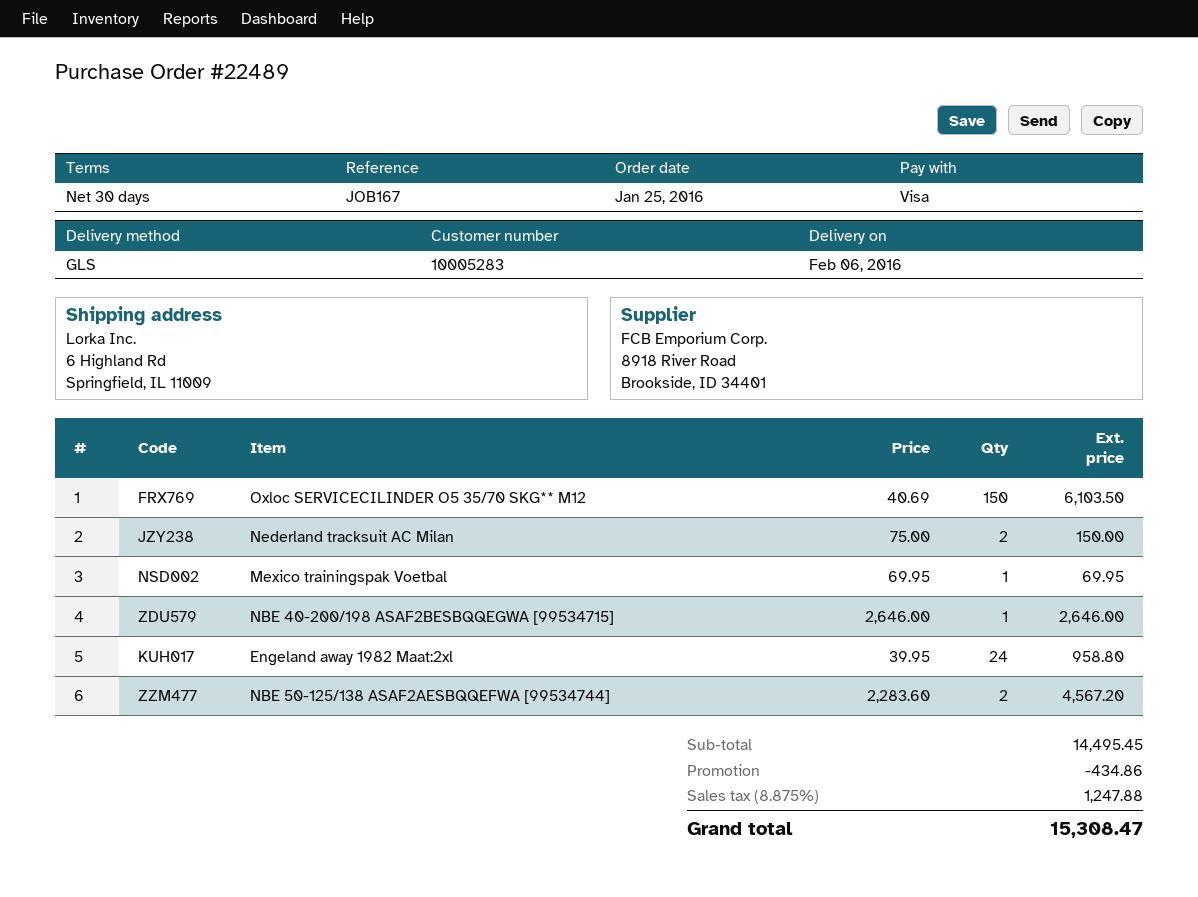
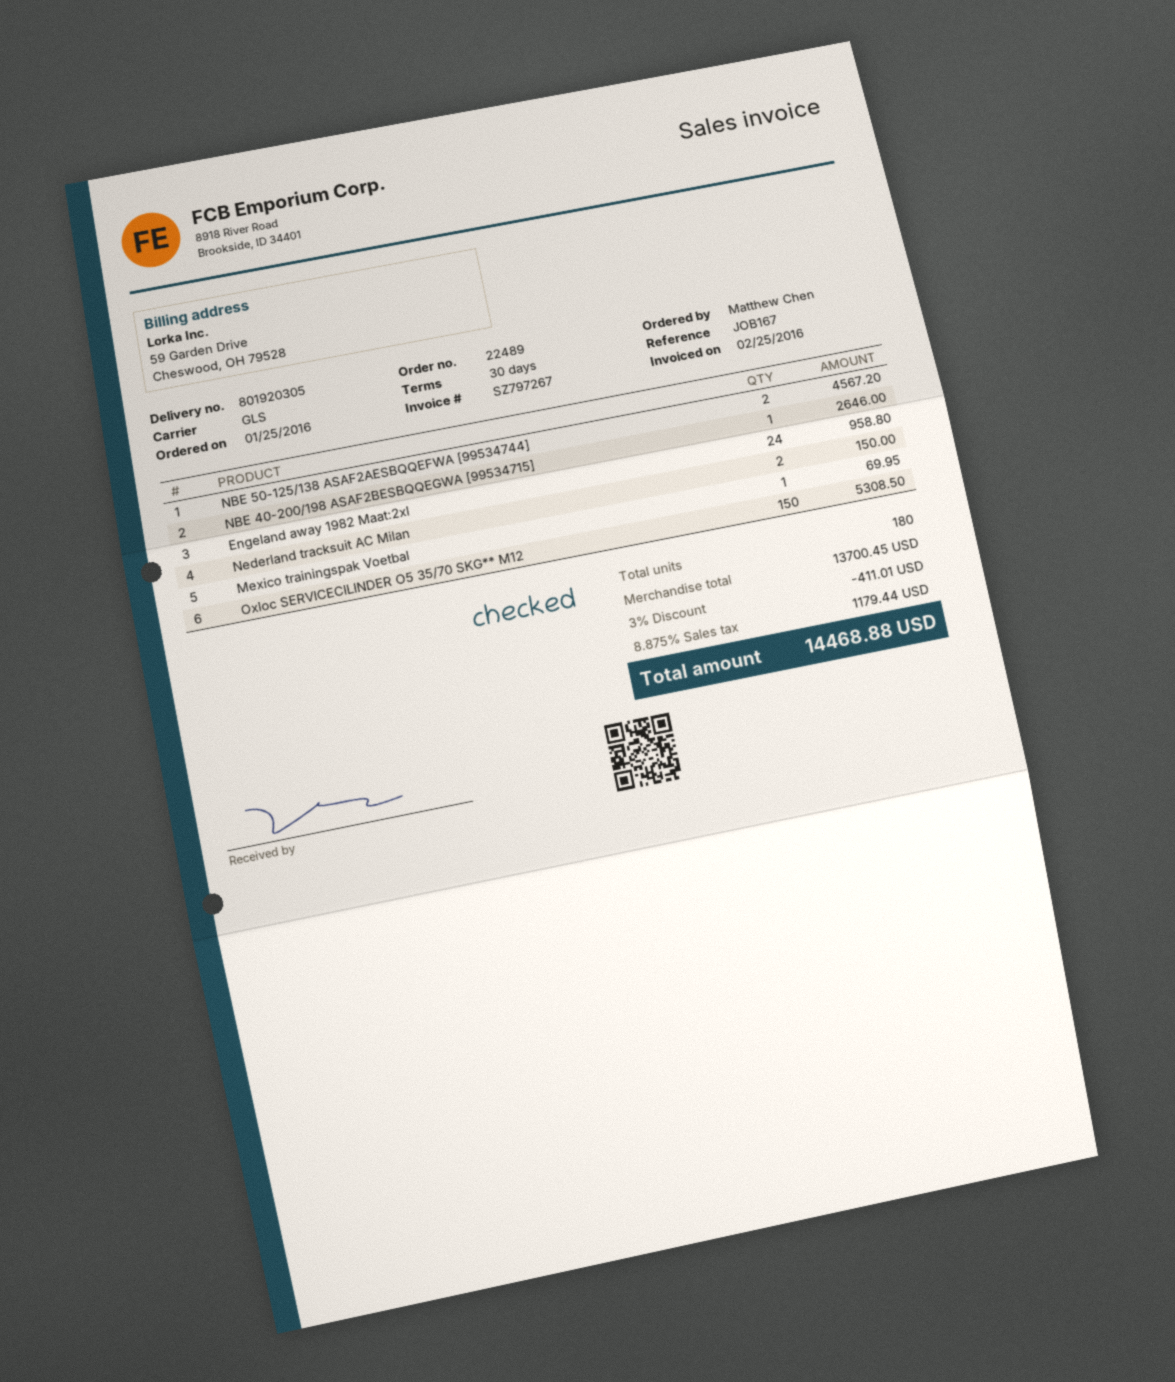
Oxloc SERVICECILINDER O5 35/70 SKG** M12: 150 for 6103.50 -> 150 for 5308.50
subtotal: 14495.45 -> 13700.45
discount: 434.86 -> 411.01
tax: 8.875% = 1247.88 -> 8.875% = 1179.44
total: 15308.47 -> 14468.88

